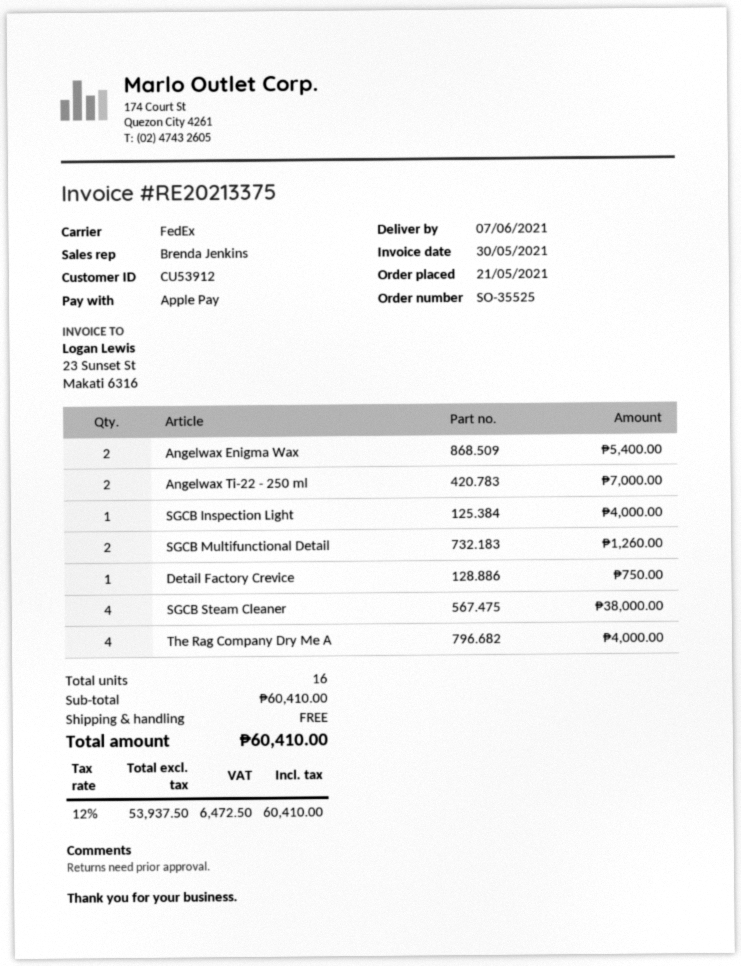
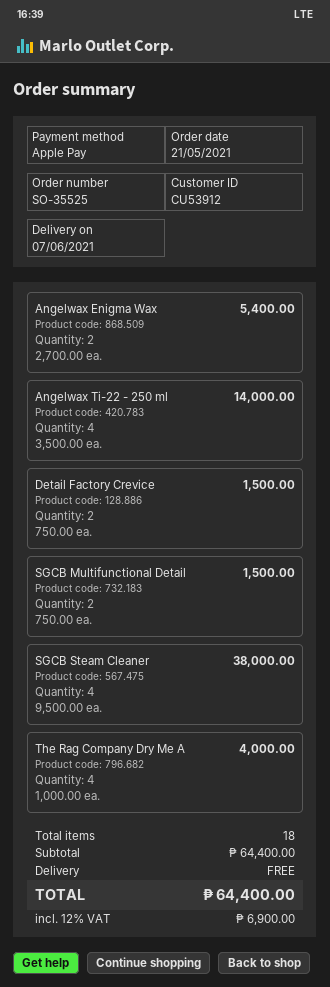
Angelwax Ti-22 - 250 ml: 2 for 7000.00 -> 4 for 14000.00
SGCB Inspection Light: 1 for 4000.00 -> none
SGCB Multifunctional Detail: 2 for 1260.00 -> 2 for 1500.00
Detail Factory Crevice: 1 for 750.00 -> 2 for 1500.00
total quantity: 16 -> 18
subtotal: 60410.00 -> 64400.00
tax: 12% = 6472.50 -> 12% = 6900.00
total: 60410.00 -> 64400.00

